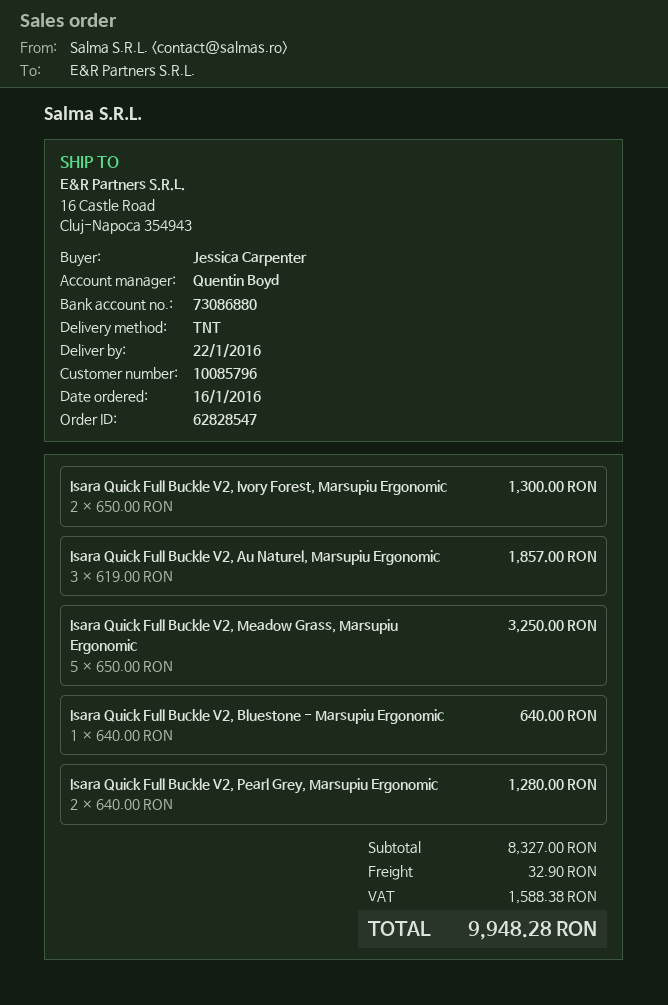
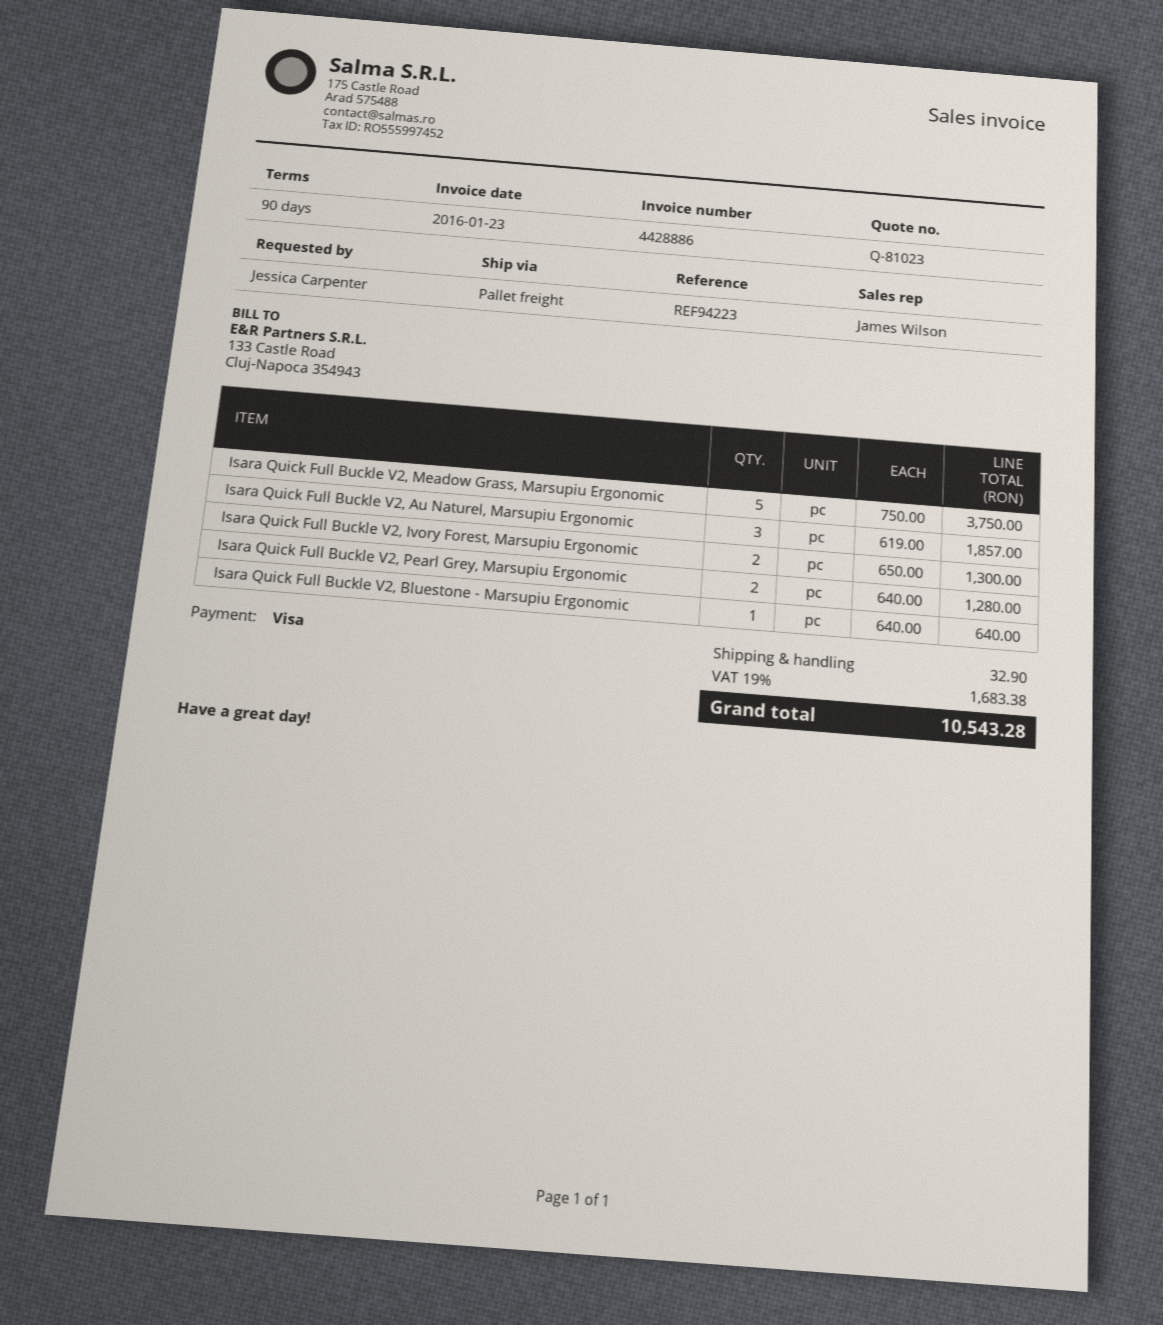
sales rep: Quentin Boyd -> James Wilson
shipping method: TNT -> pallet freight
Isara Quick Full Buckle V2, Meadow Grass, Marsupiu Ergonomic: 5 x 650.00 = 3250.00 -> 5 x 750.00 = 3750.00
tax: 1588.38 -> 1683.38
total: 9948.28 -> 10543.28

